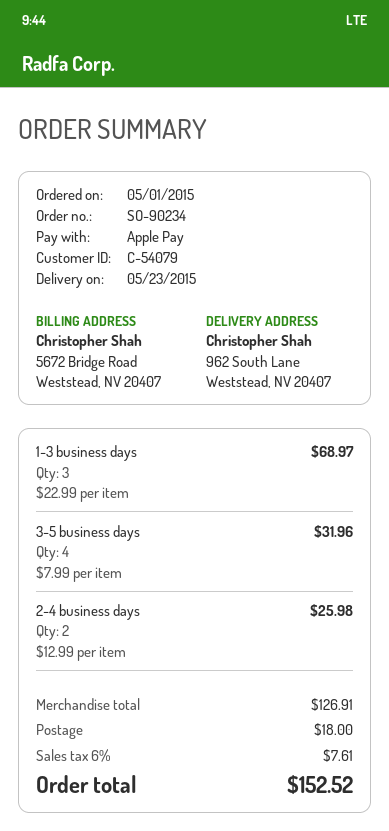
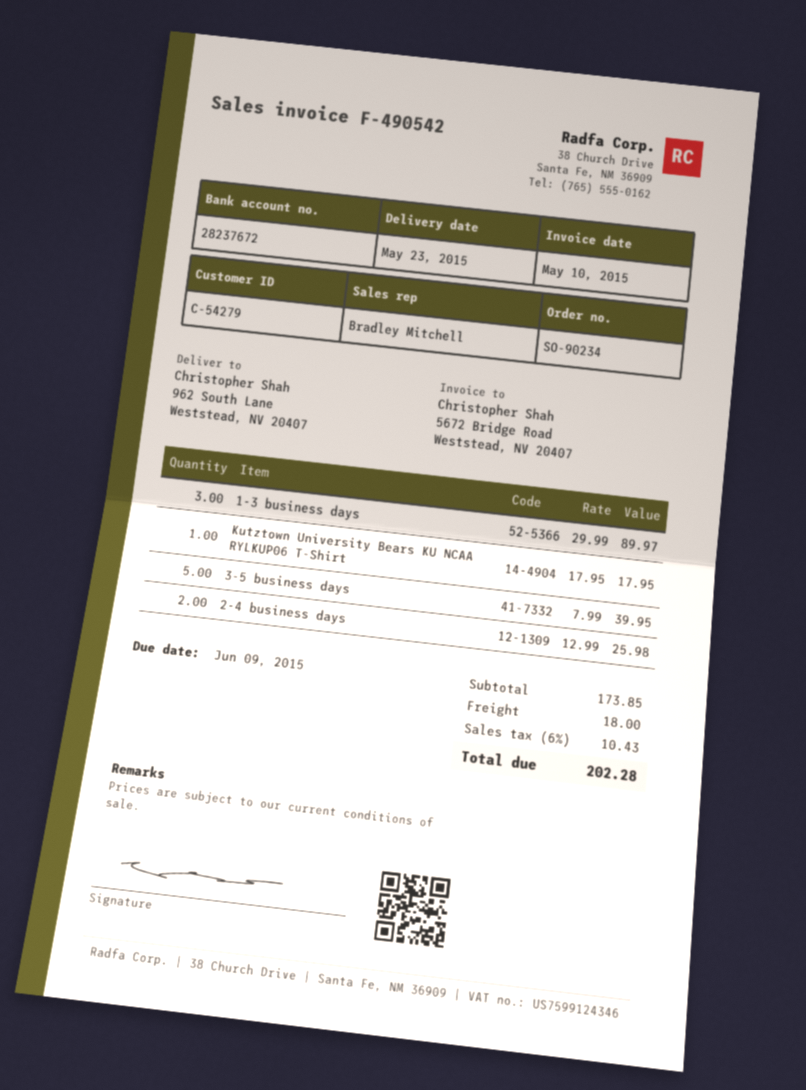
customer number: C-54079 -> C-54279
1-3 business days: 3 x 22.99 = 68.97 -> 3 x 29.99 = 89.97
3-5 business days: 4 x 7.99 = 31.96 -> 5 x 7.99 = 39.95
Kutztown University Bears KU NCAA RYLKUP06 T-Shirt: none -> 1 x 17.95 = 17.95
subtotal: 126.91 -> 173.85
tax: 6% = 7.61 -> 6% = 10.43
total: 152.52 -> 202.28

